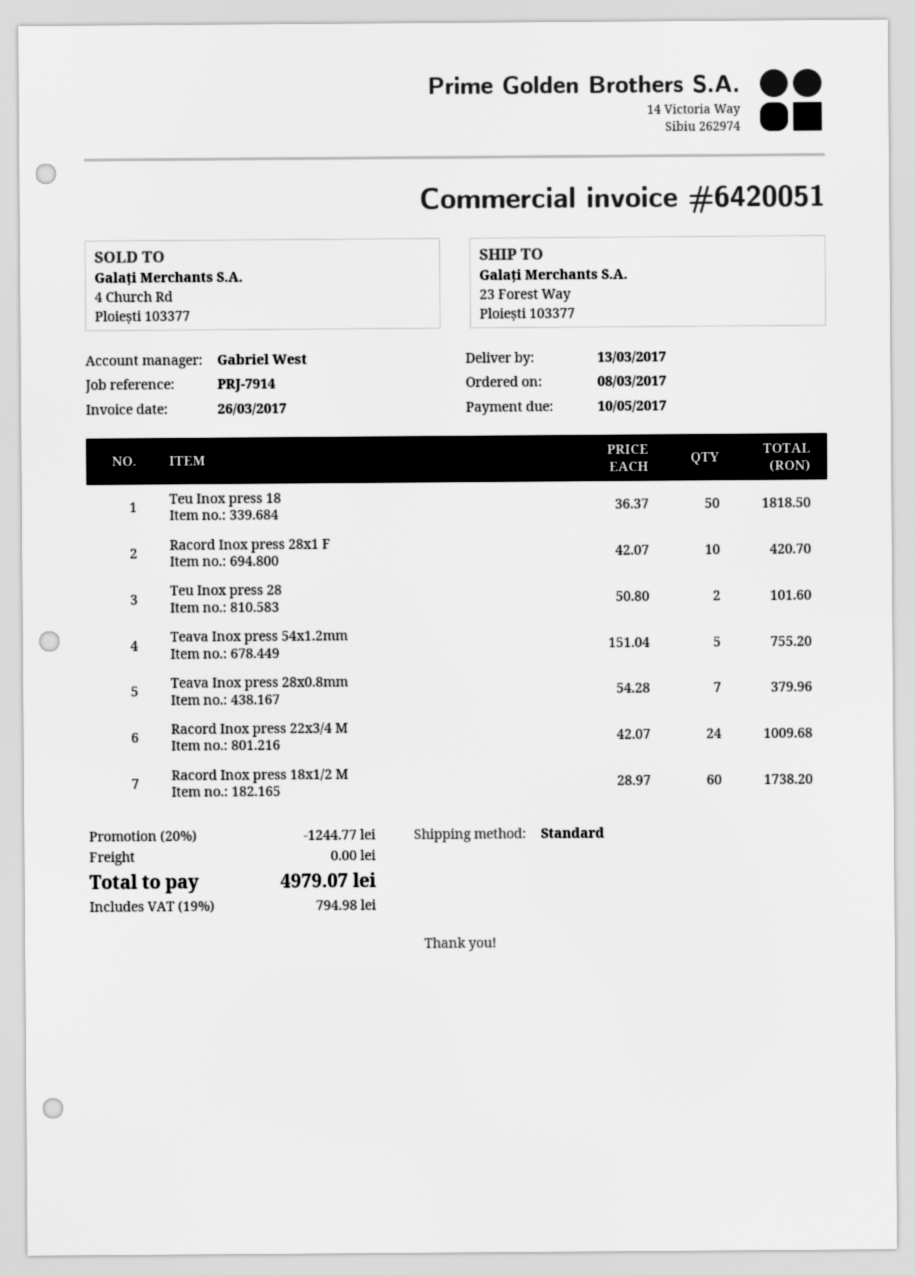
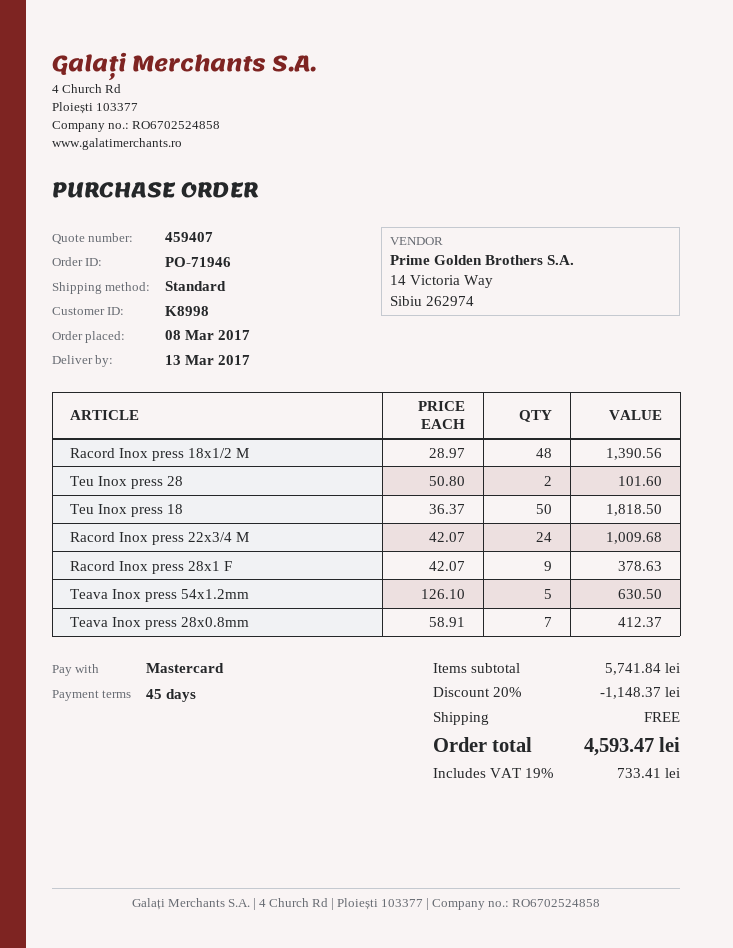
Racord Inox press 28x1 F: 10 x 42.07 = 420.70 -> 9 x 42.07 = 378.63
Teava Inox press 54x1.2mm: 5 x 151.04 = 755.20 -> 5 x 126.10 = 630.50
Teava Inox press 28x0.8mm: 7 x 54.28 = 379.96 -> 7 x 58.91 = 412.37
Racord Inox press 18x1/2 M: 60 x 28.97 = 1738.20 -> 48 x 28.97 = 1390.56
discount: 20% = 1244.77 -> 20% = 1148.37
tax: 19% = 794.98 -> 19% = 733.41
total: 4979.07 -> 4593.47

